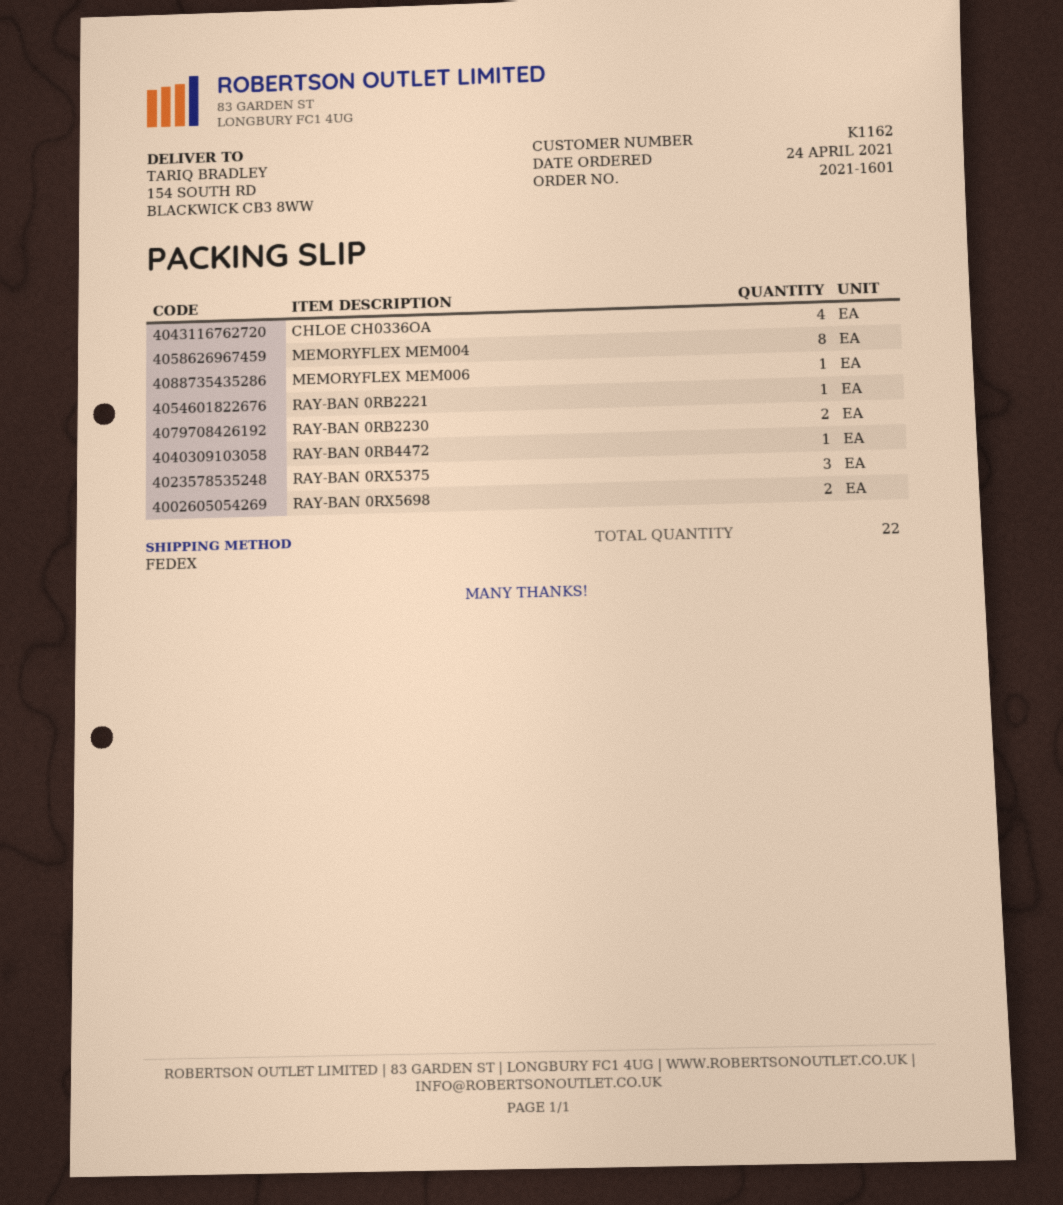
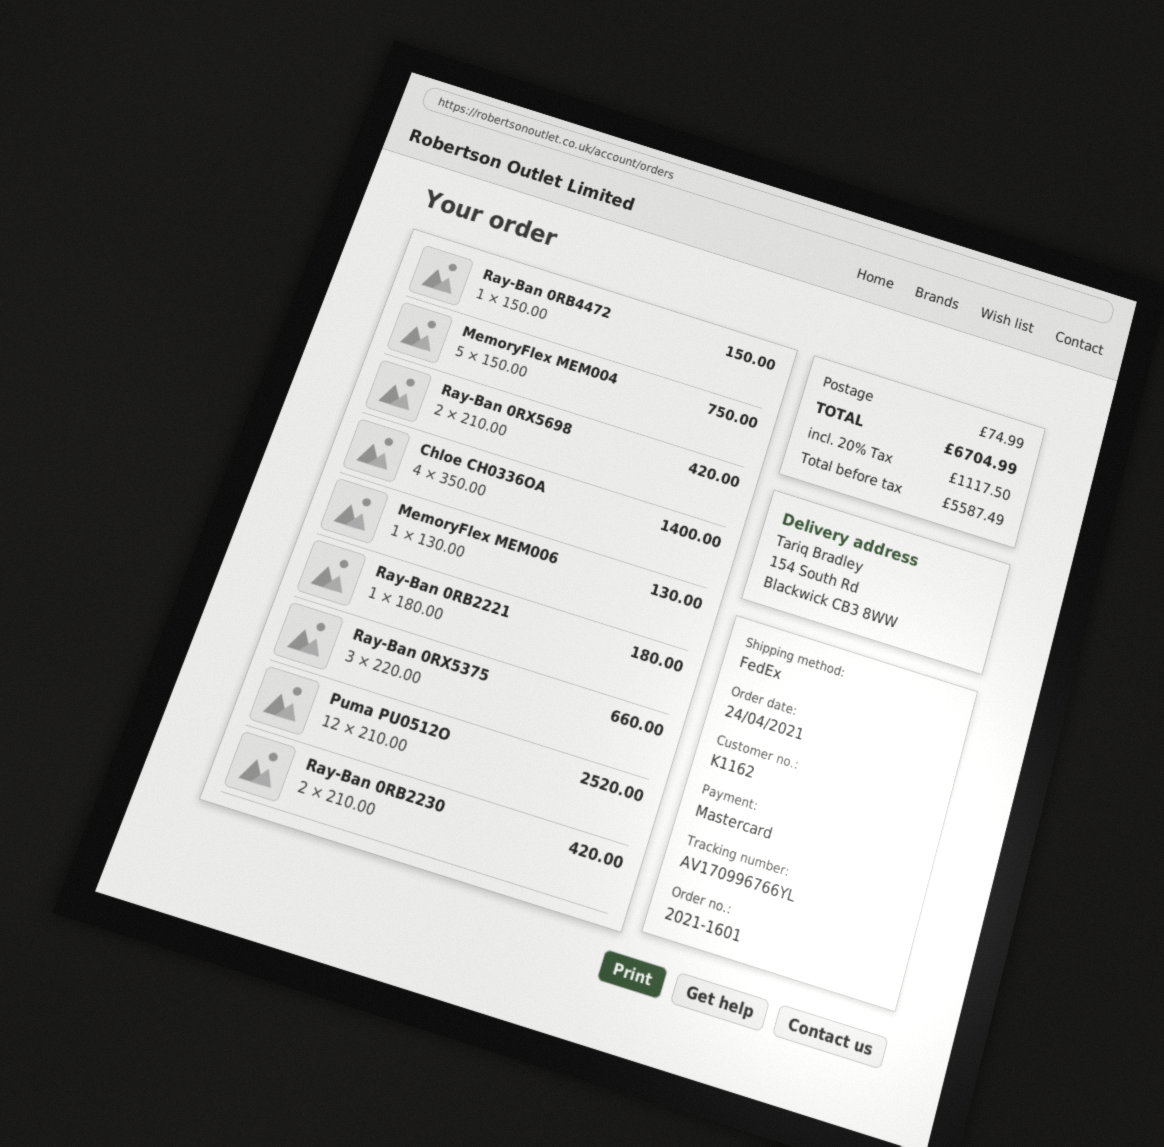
MEMORYFLEX MEM004: 8 -> 5
Puma PU0512O: none -> 12

